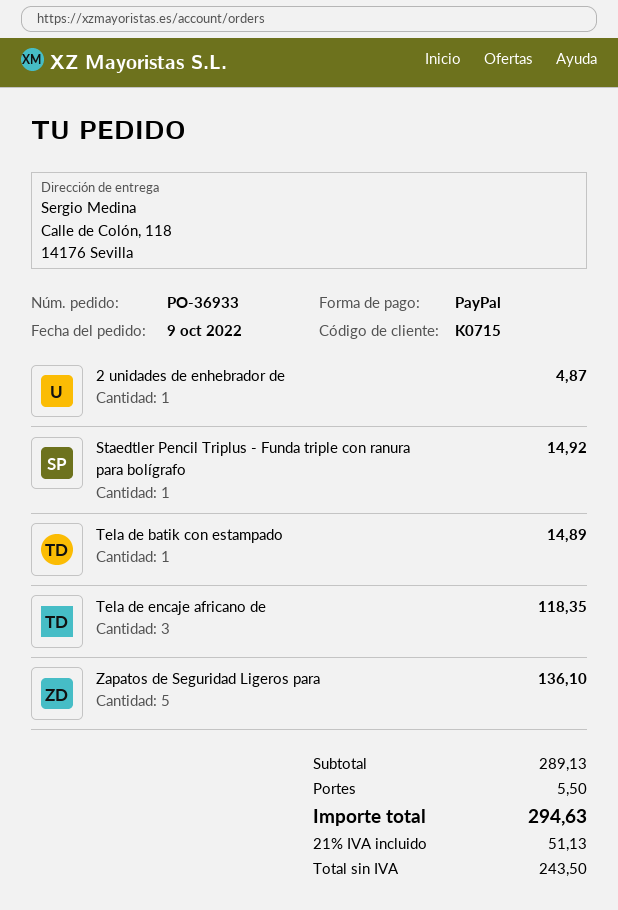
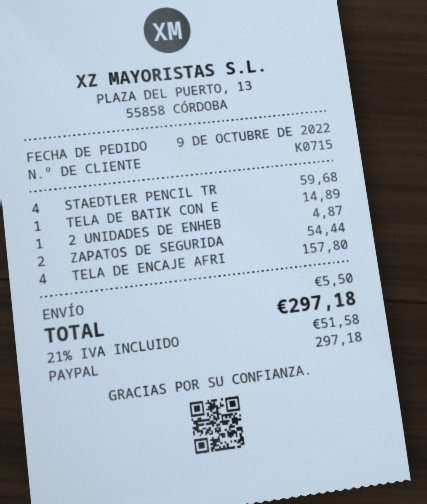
Staedtler Pencil Triplus - Funda triple con ranura para bolígrafo: 1 for 14.92 -> 4 for 59.68
Tela de encaje africano de: 3 for 118.35 -> 4 for 157.80
Zapatos de Seguridad Ligeros para: 5 for 136.10 -> 2 for 54.44
tax: 21% = 51.13 -> 21% = 51.58
total: 294.63 -> 297.18

